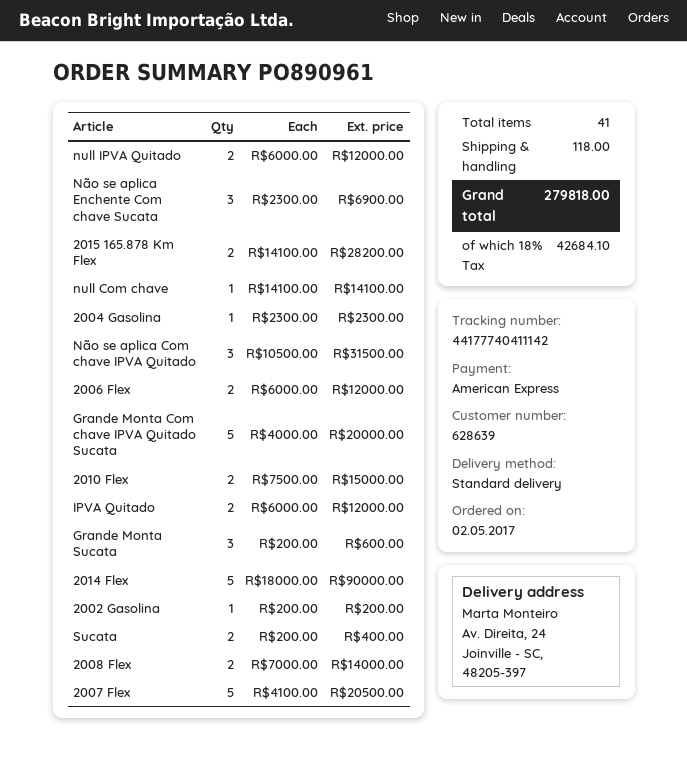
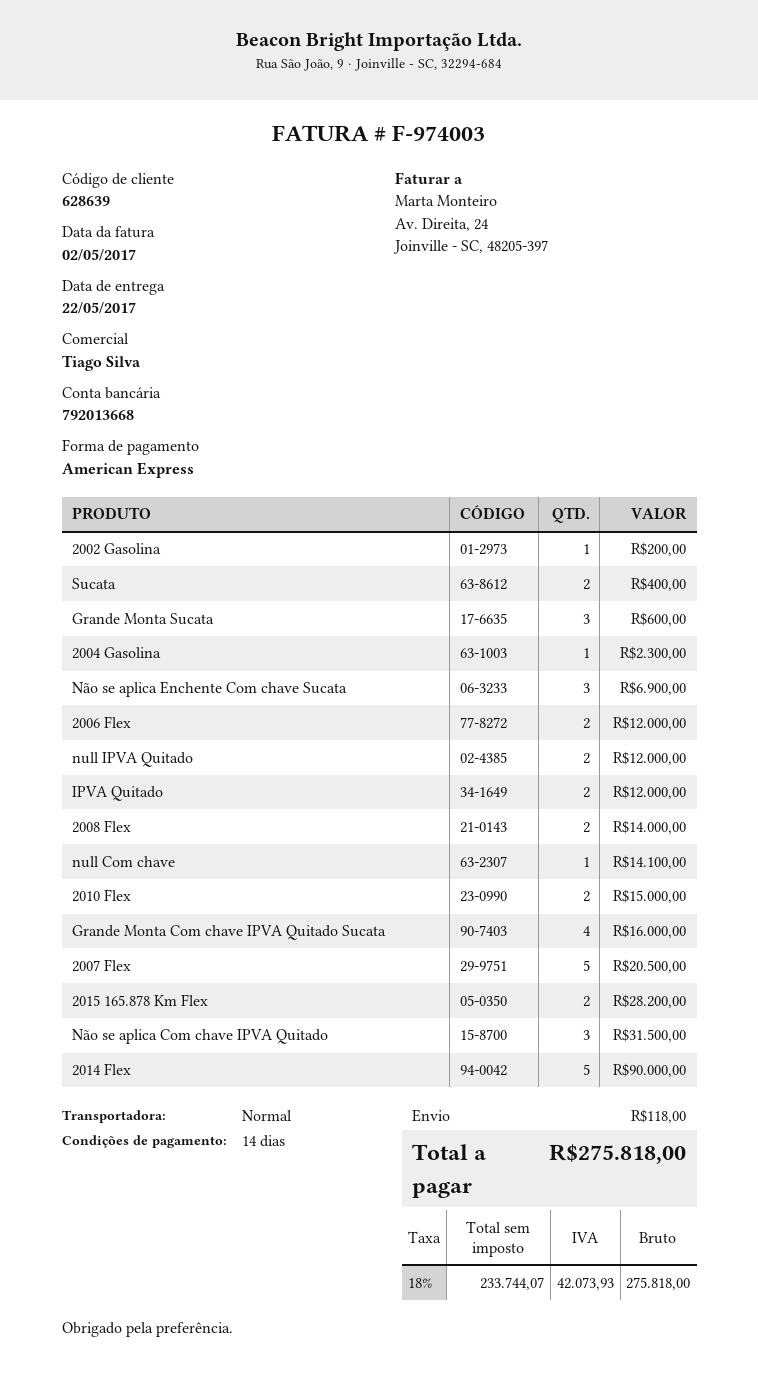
Grande Monta Com chave IPVA Quitado Sucata: 5 for 20000.00 -> 4 for 16000.00
tax: 18% = 42684.10 -> 18% = 42073.93
total: 279818.00 -> 275818.00

